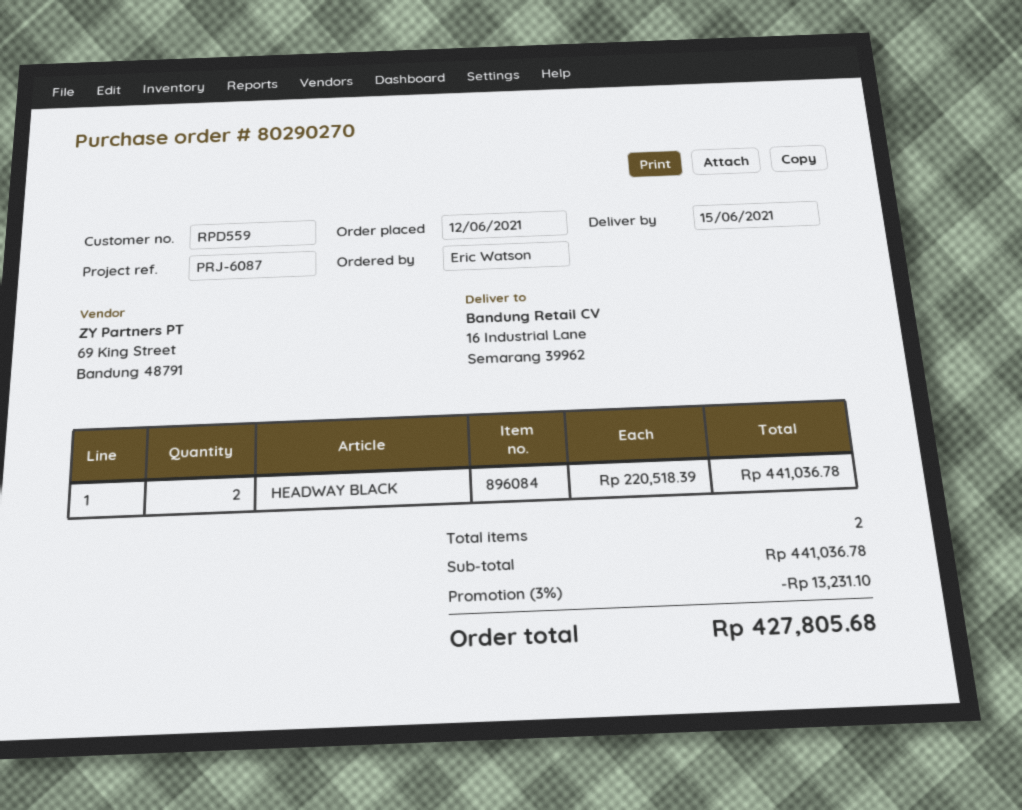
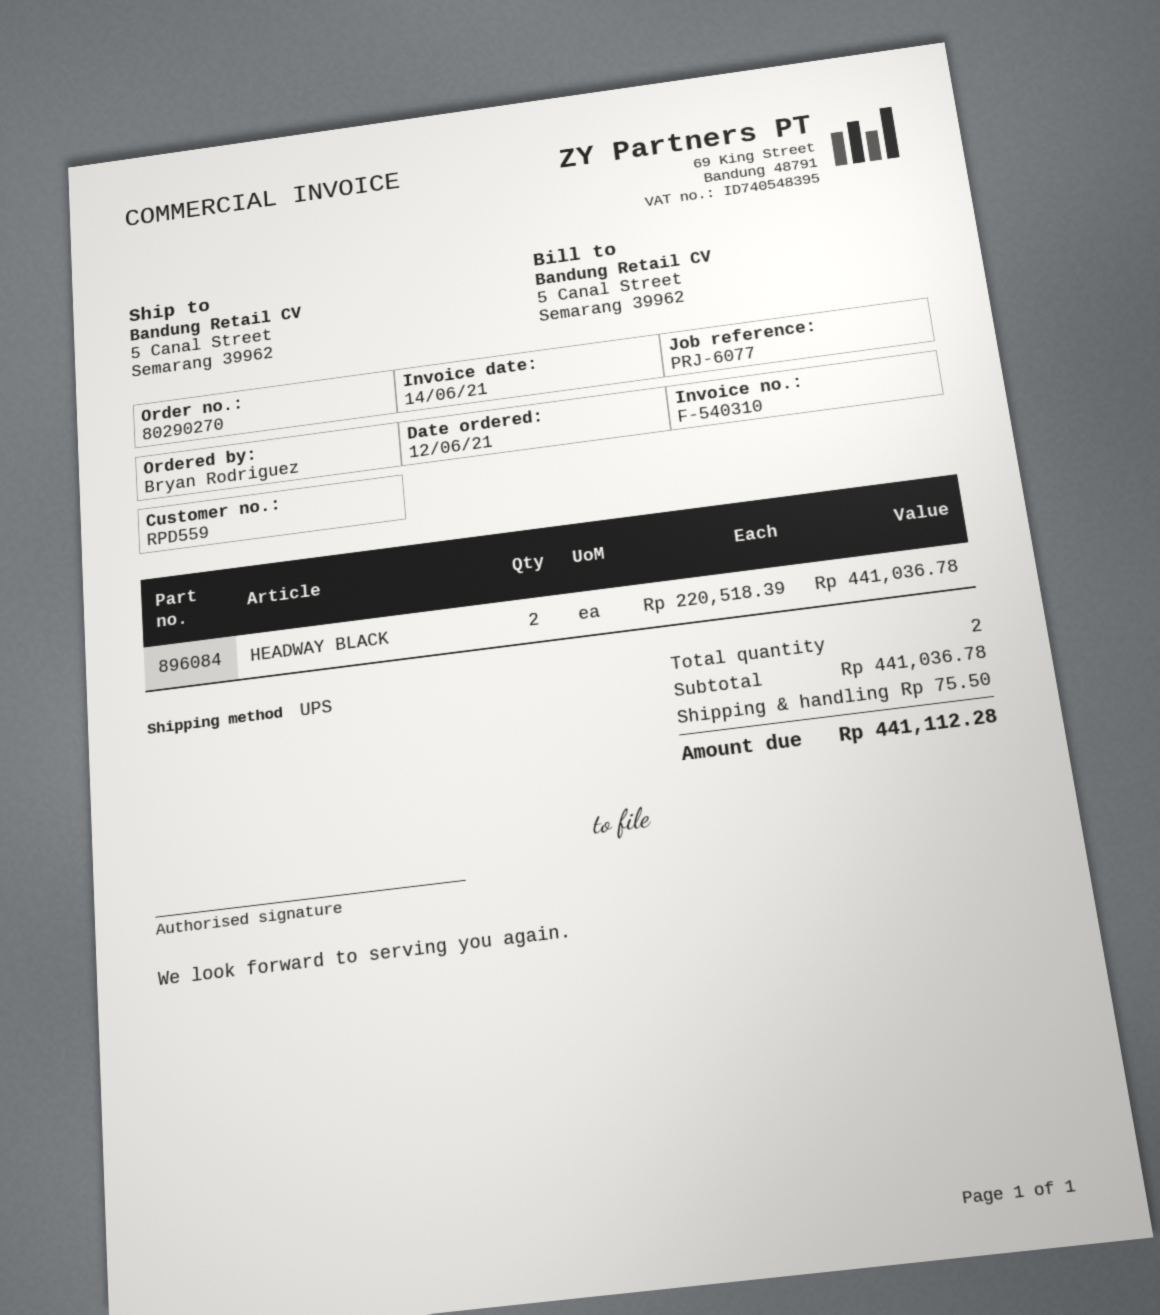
reference: PRJ-6087 -> PRJ-6077
ordered by: Eric Watson -> Bryan Rodriguez
ship to: 16 Industrial Lane, Semarang 39962 -> 5 Canal Street, Semarang 39962
discount: 3% = 13231.10 -> none
shipping: none -> 75.50
total: 427805.68 -> 441112.28

